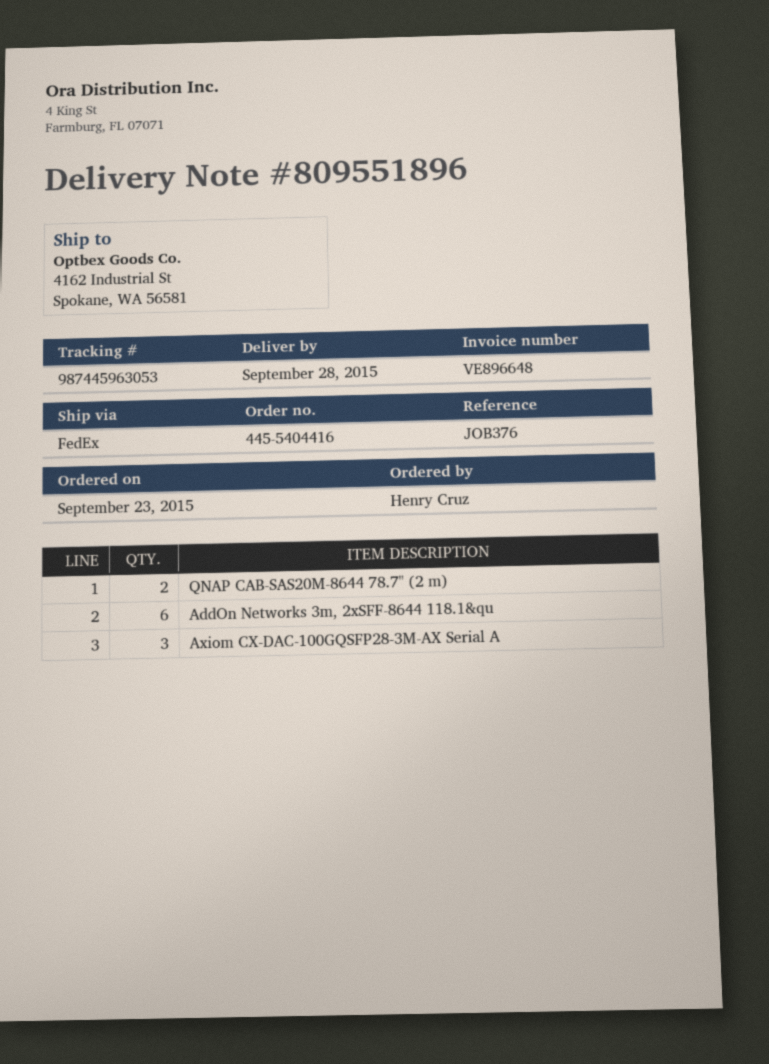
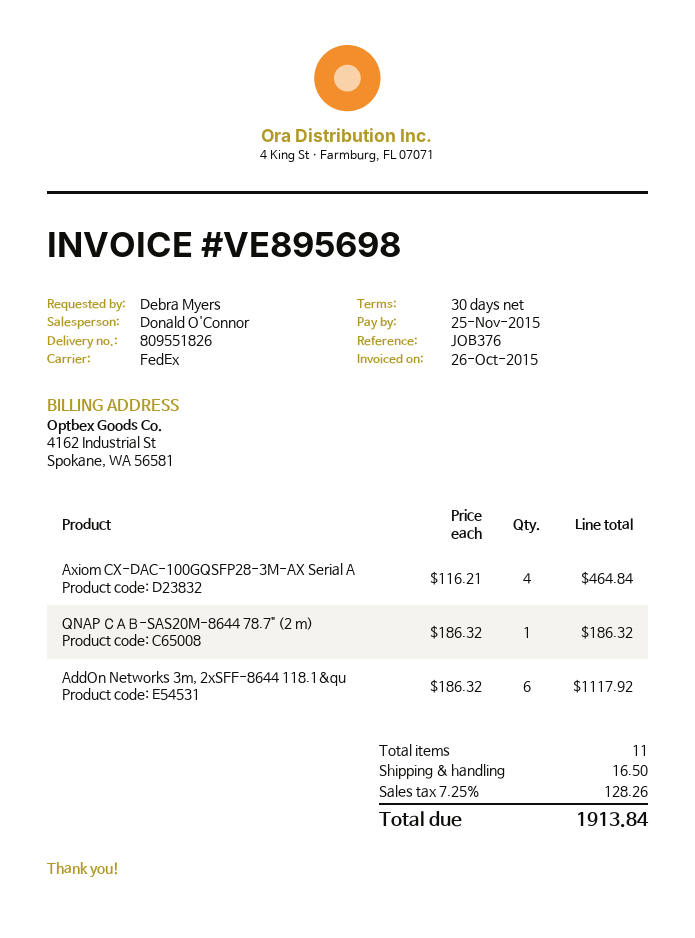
delivery note number: 809551896 -> 809551826
invoice number: VE896648 -> VE895698
ordered by: Henry Cruz -> Debra Myers
QNAP САВ-SAS20M-8644 78.7" (2 m): 2 -> 1
Axiom CX-DAC-100GQSFP28-3M-AX Serial A: 3 -> 4

